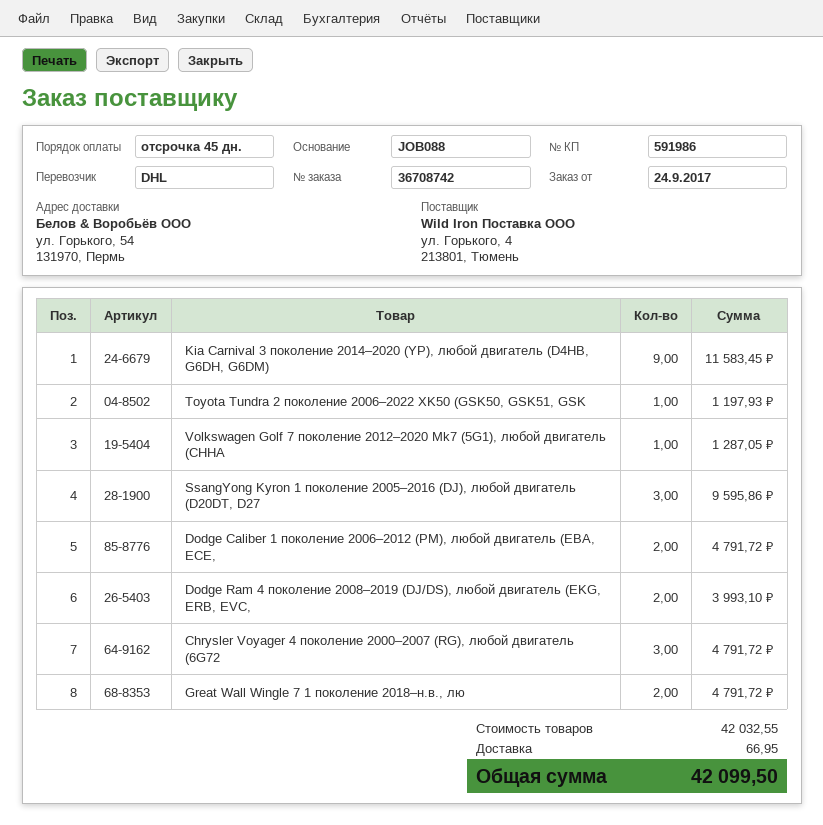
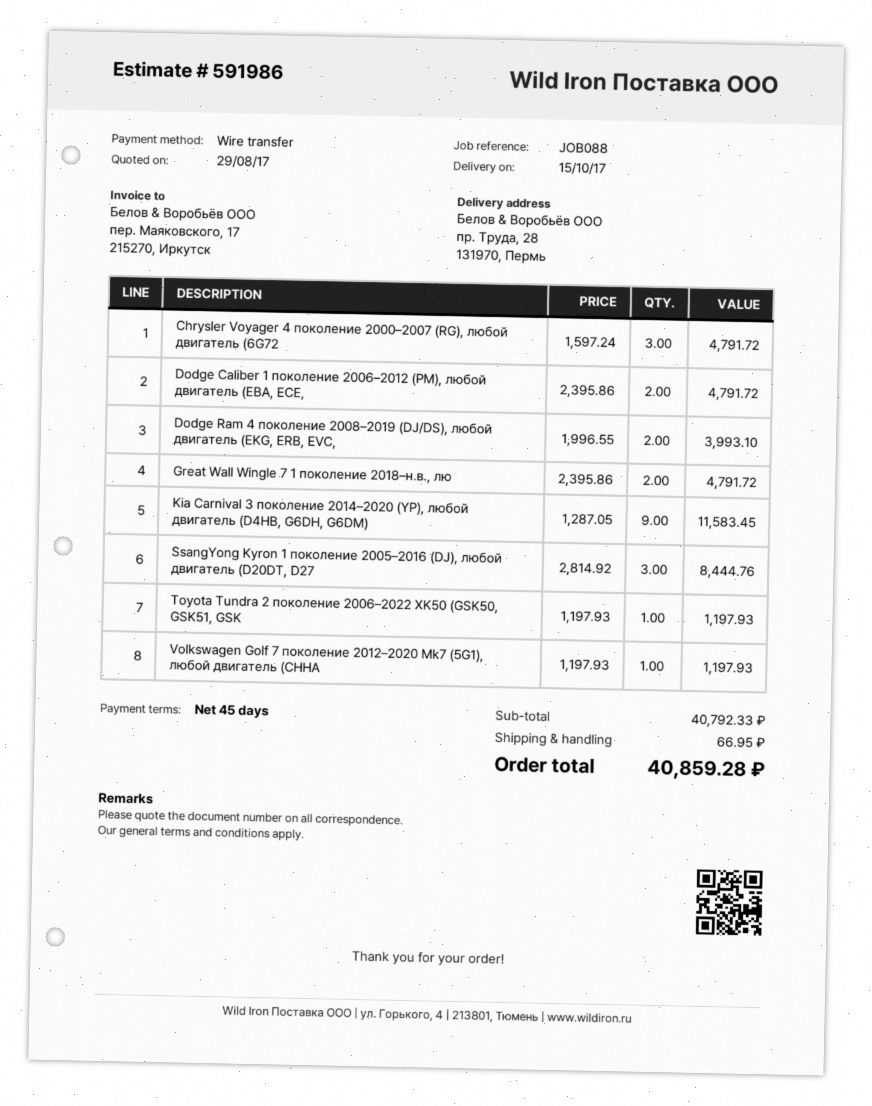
ship to: ул. Горького, 54, 131970, Пермь -> пр. Труда, 28, 131970, Пермь
Volkswagen Golf 7 поколение 2012–2020 Mk7 (5G1), любой двигатель (CHHA: 1 for 1287.05 -> 1 for 1197.93
SsangYong Kyron 1 поколение 2005–2016 (DJ), любой двигатель (D20DT, D27: 3 for 9595.86 -> 3 for 8444.76
subtotal: 42032.55 -> 40792.33
total: 42099.50 -> 40859.28

